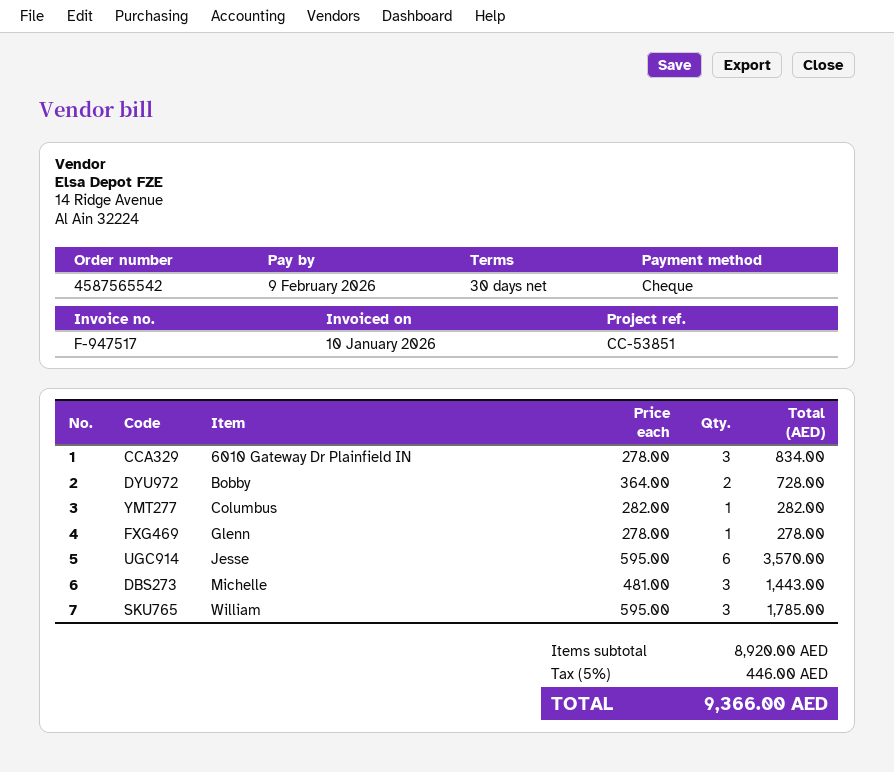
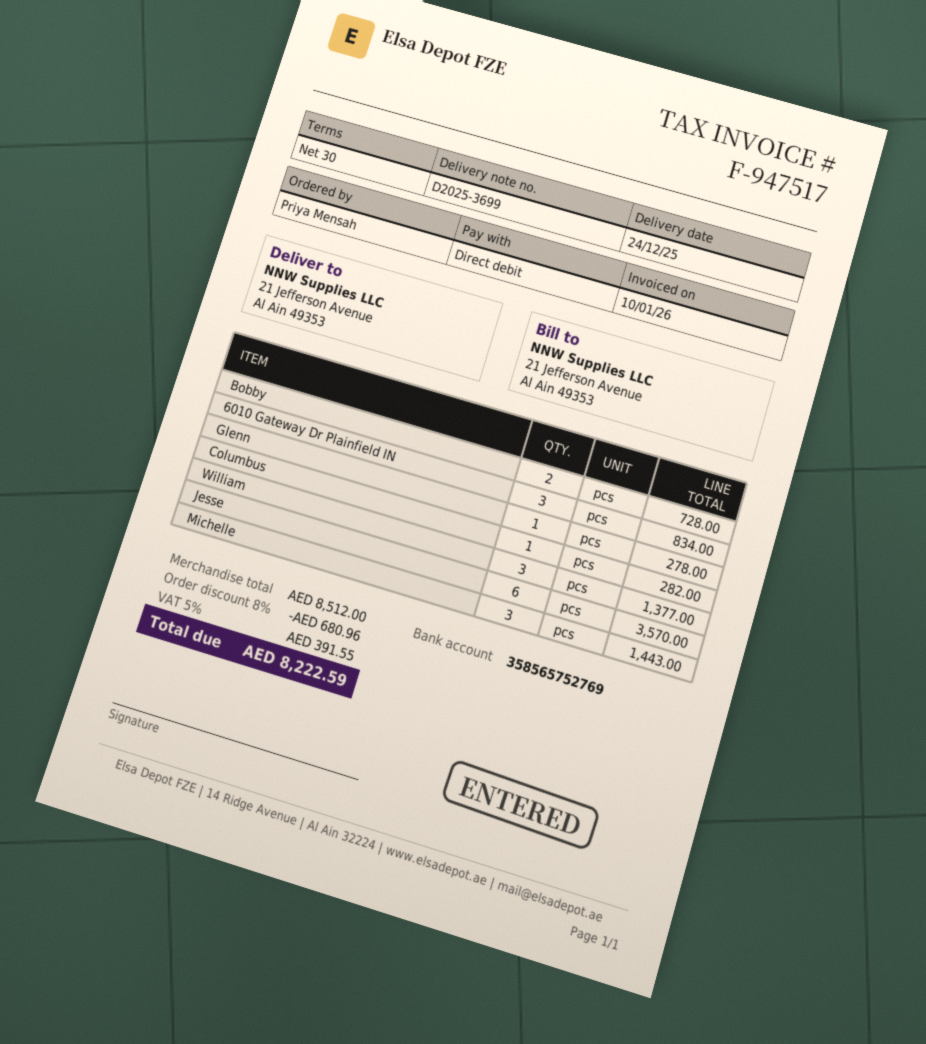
payment method: cheque -> direct debit
William: 3 for 1785.00 -> 3 for 1377.00
subtotal: 8920.00 -> 8512.00
discount: none -> 8% = 680.96
tax: 5% = 446.00 -> 5% = 391.55
total: 9366.00 -> 8222.59

